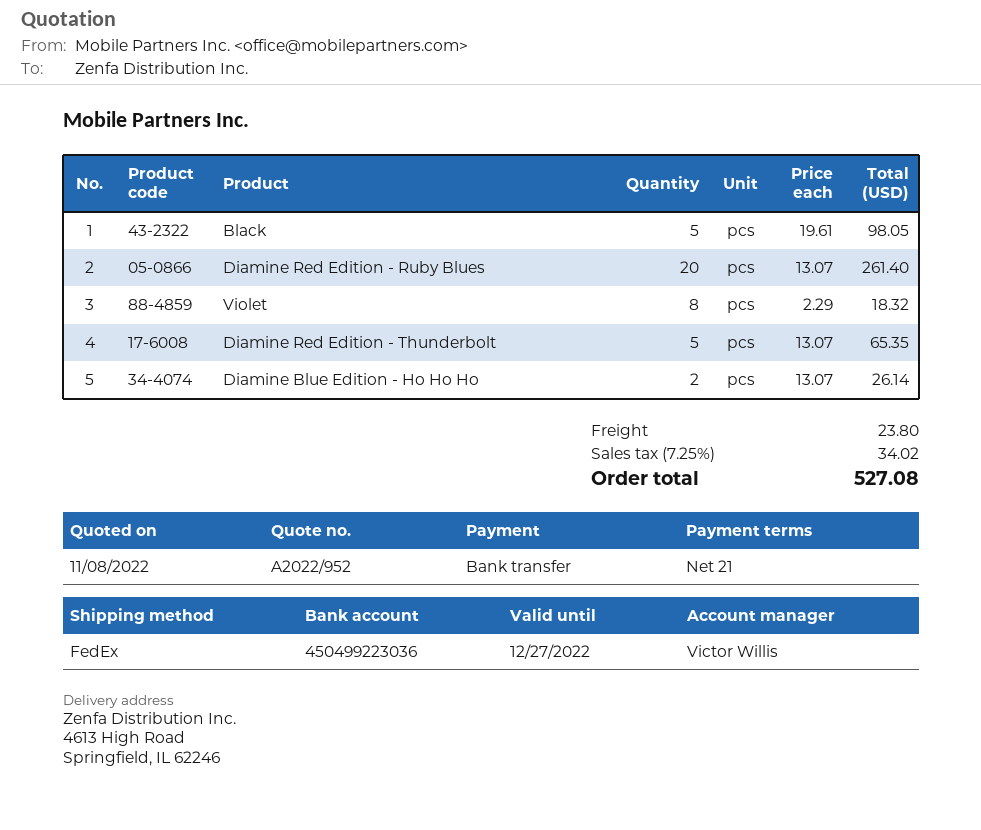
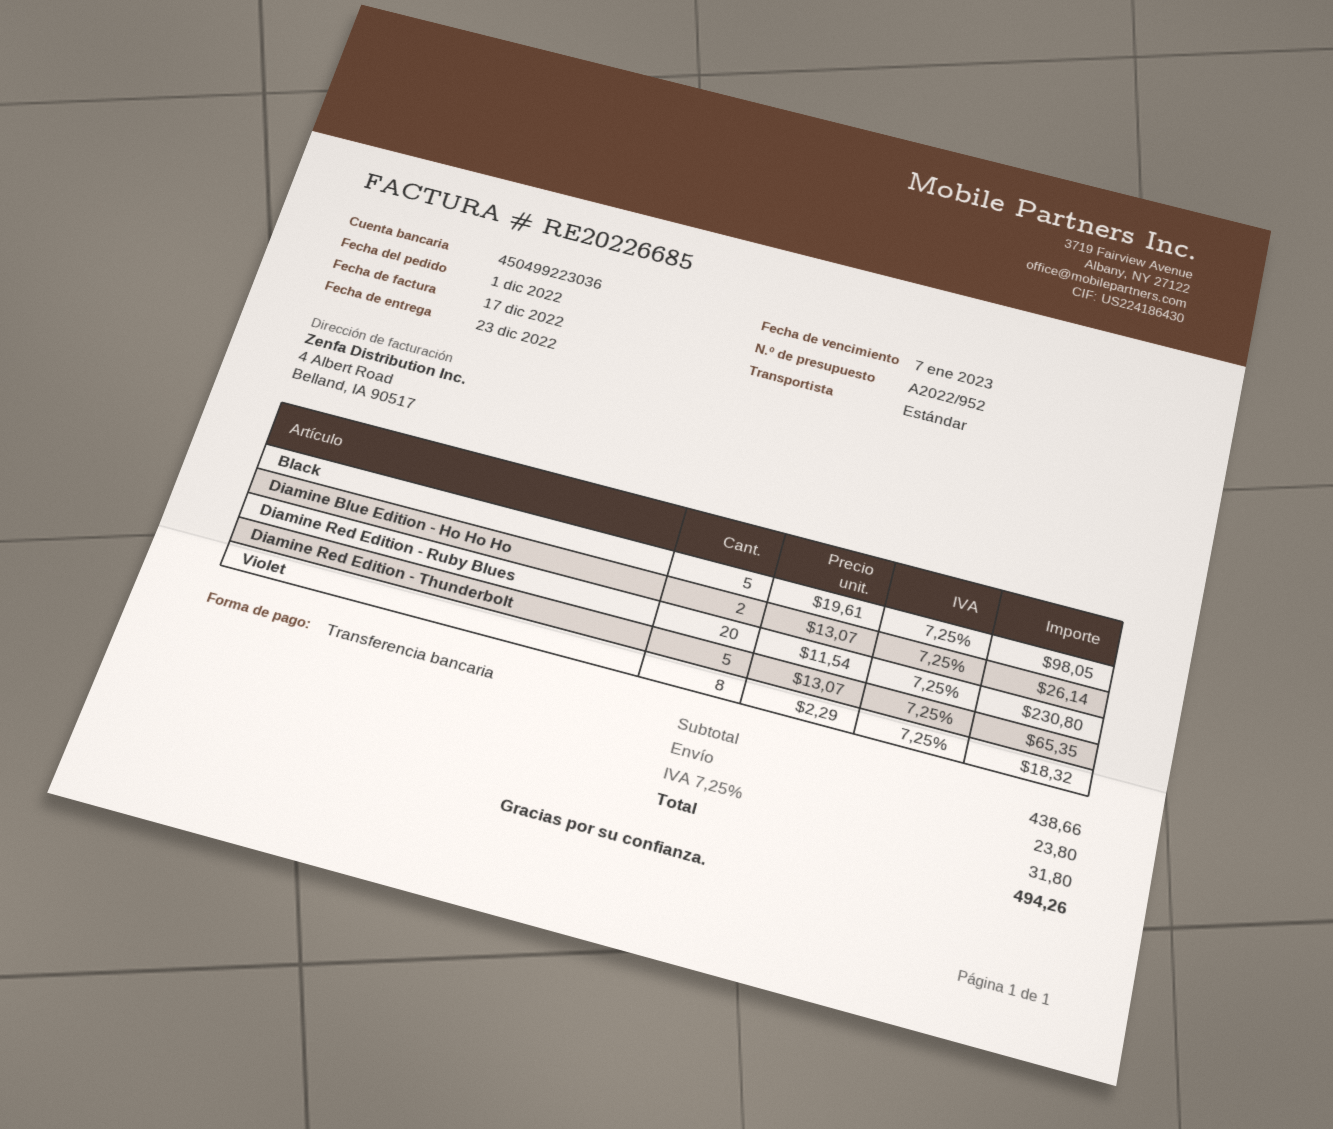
shipping method: FedEx -> standard
Diamine Red Edition - Ruby Blues: 20 x 13.07 = 261.40 -> 20 x 11.54 = 230.80
tax: 7.25% = 34.02 -> 7.25% = 31.80
total: 527.08 -> 494.26

